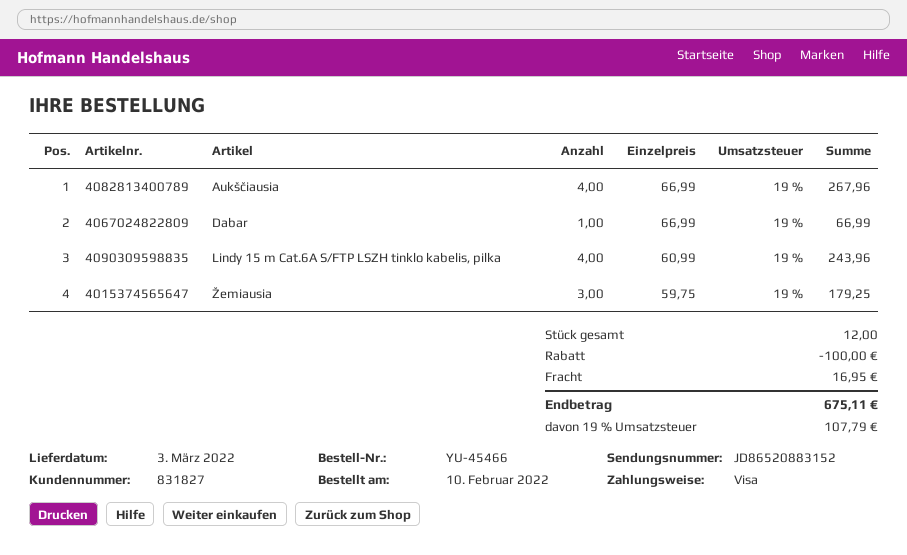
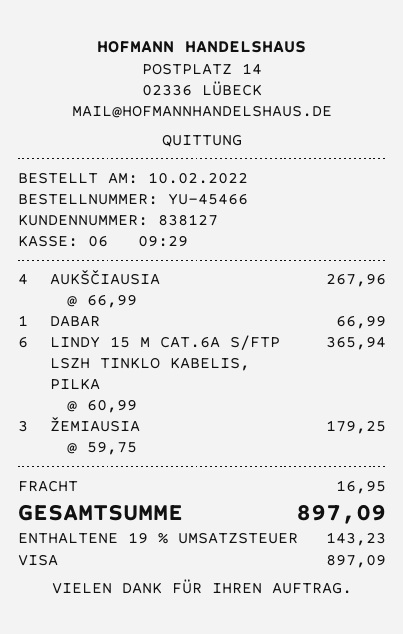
customer number: 831827 -> 838127
Lindy 15 m Cat.6A S/FTP LSZH tinklo kabelis, pilka: 4 x 60.99 = 243.96 -> 6 x 60.99 = 365.94
discount: 100.00 -> none
tax: 19% = 107.79 -> 19% = 143.23
total: 675.11 -> 897.09

